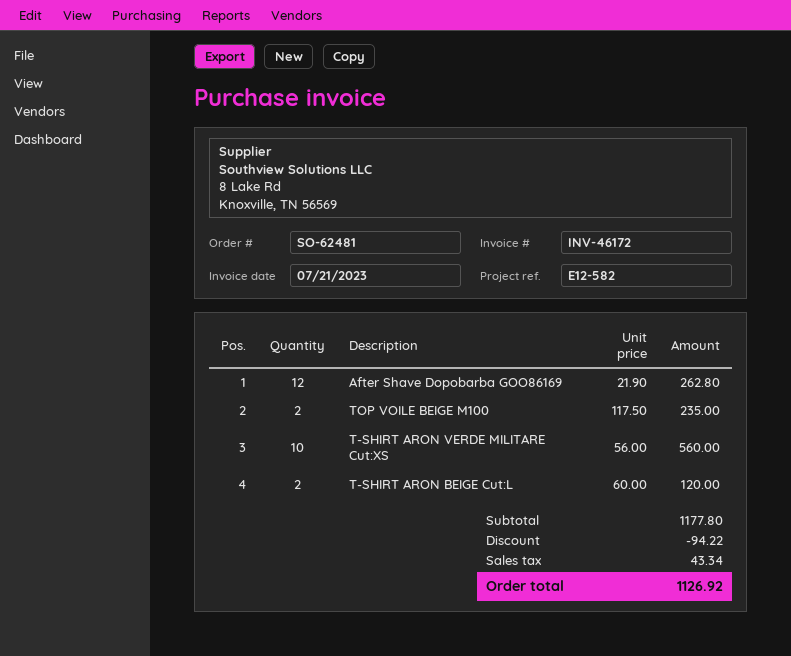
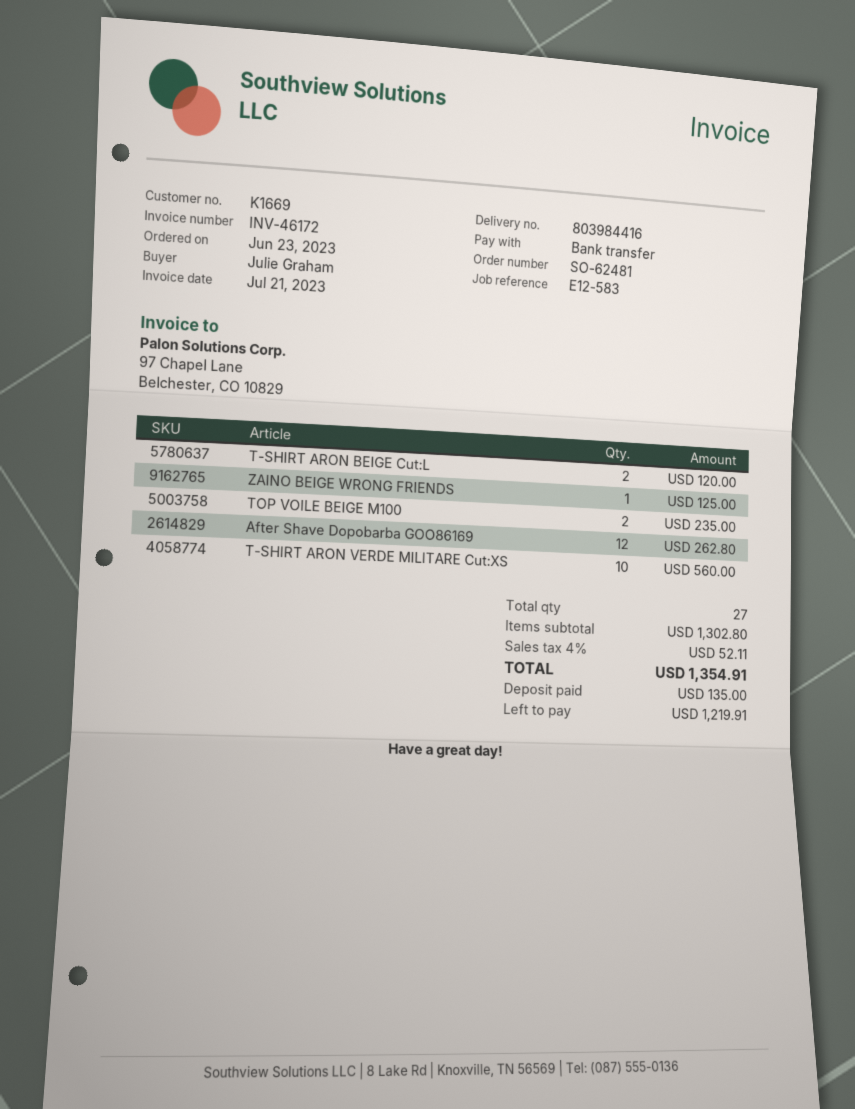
reference: E12-582 -> E12-583
ZAINO BEIGE WRONG FRIENDS: none -> 1 for 125.00
subtotal: 1177.80 -> 1302.80
discount: 94.22 -> none
tax: 43.34 -> 52.11
total: 1126.92 -> 1354.91

